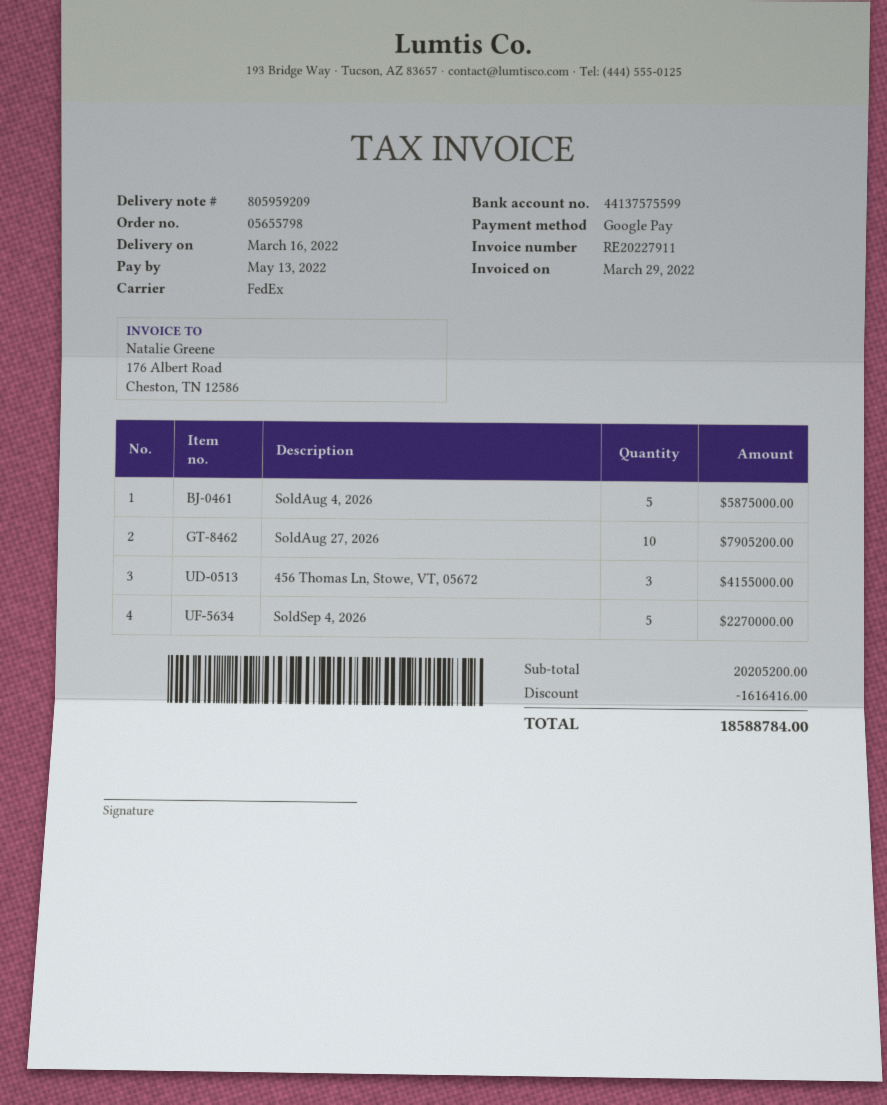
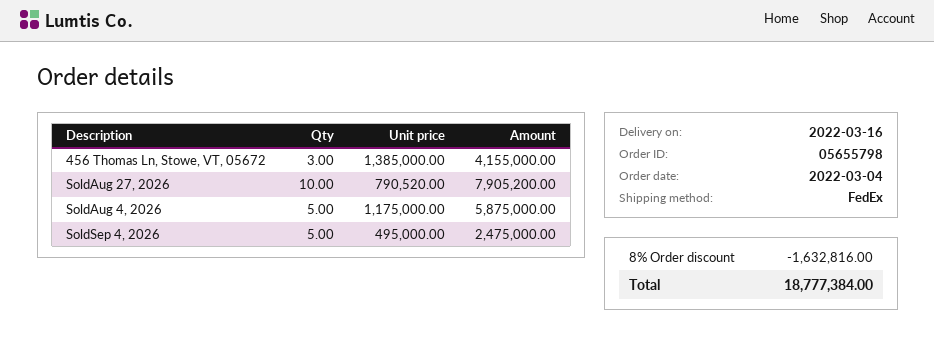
SoldSep 4, 2026: 5 for 2270000.00 -> 5 for 2475000.00
discount: 1616416.00 -> 1632816.00
total: 18588784.00 -> 18777384.00

